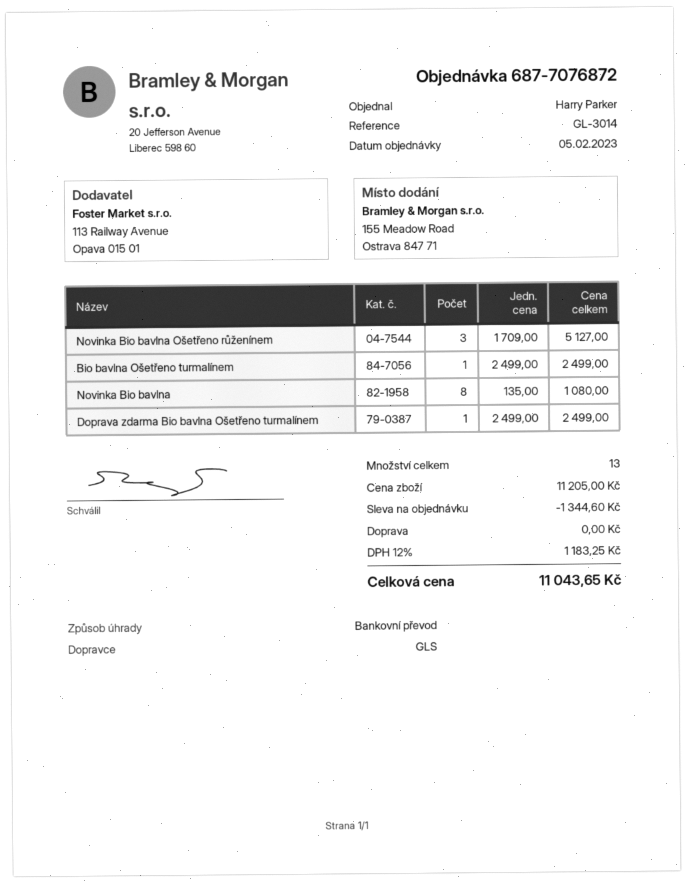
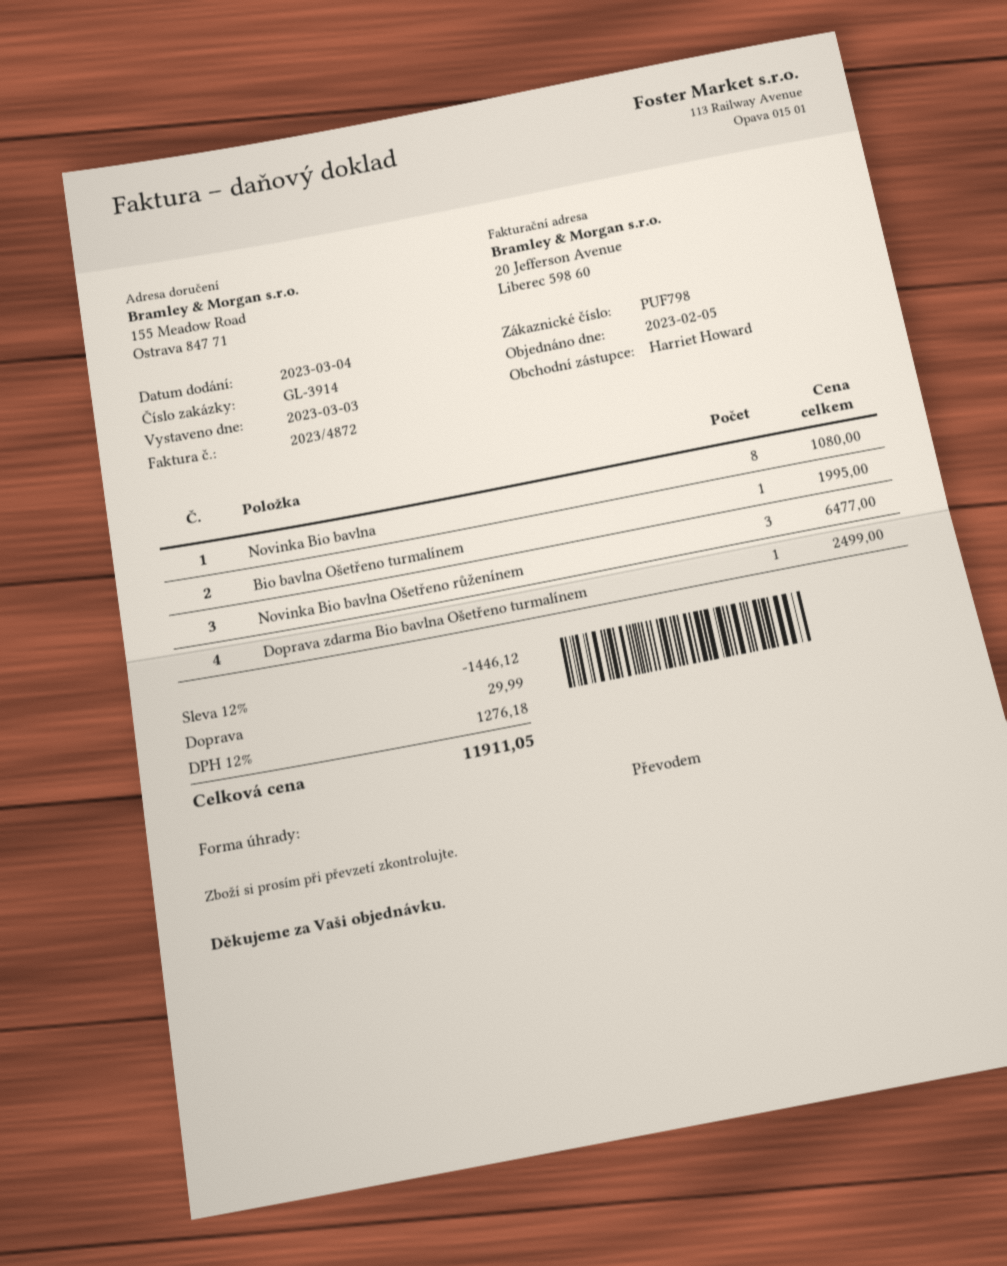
reference: GL-3014 -> GL-3914
Novinka Bio bavlna Ošetřeno růženínem: 3 for 5127.00 -> 3 for 6477.00
Bio bavlna Ošetřeno turmalínem: 1 for 2499.00 -> 1 for 1995.00
discount: 1344.60 -> 1446.12
shipping: 0.00 -> 29.99
tax: 12% = 1183.25 -> 12% = 1276.18
total: 11043.65 -> 11911.05

